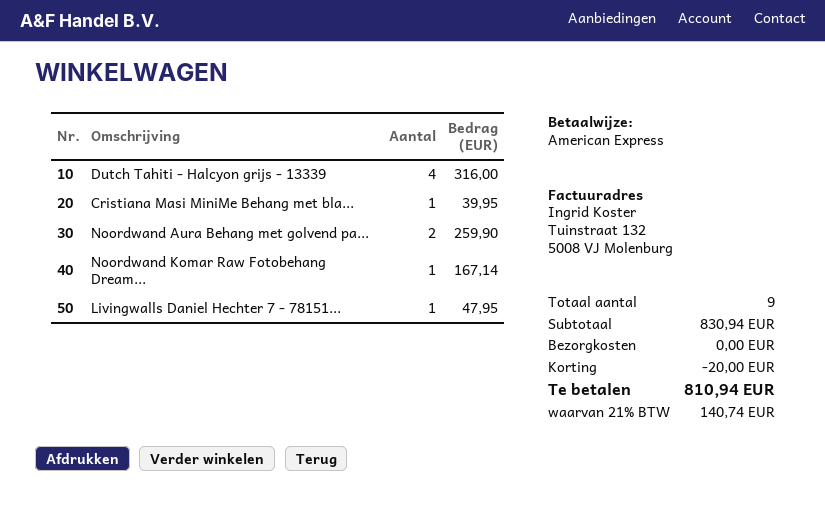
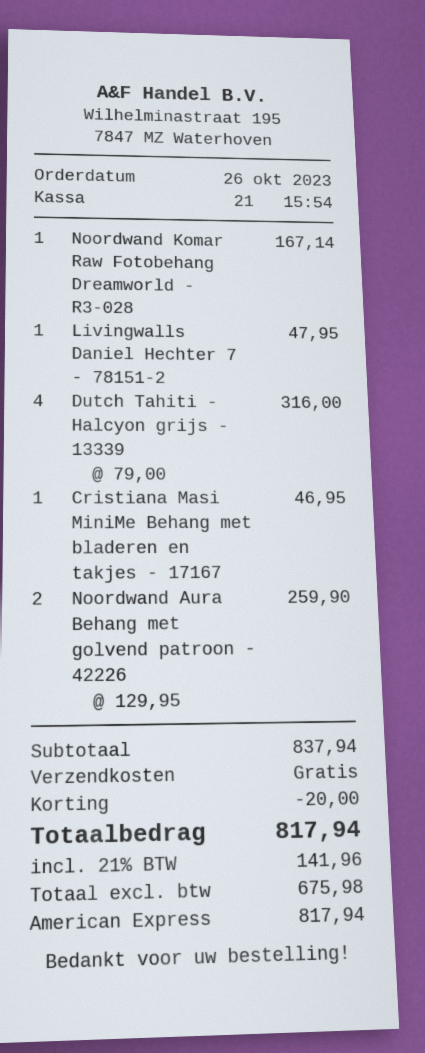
Cristiana Masi MiniMe Behang met bla...: 1 for 39.95 -> 1 for 46.95
subtotal: 830.94 -> 837.94
tax: 21% = 140.74 -> 21% = 141.96
total: 810.94 -> 817.94

